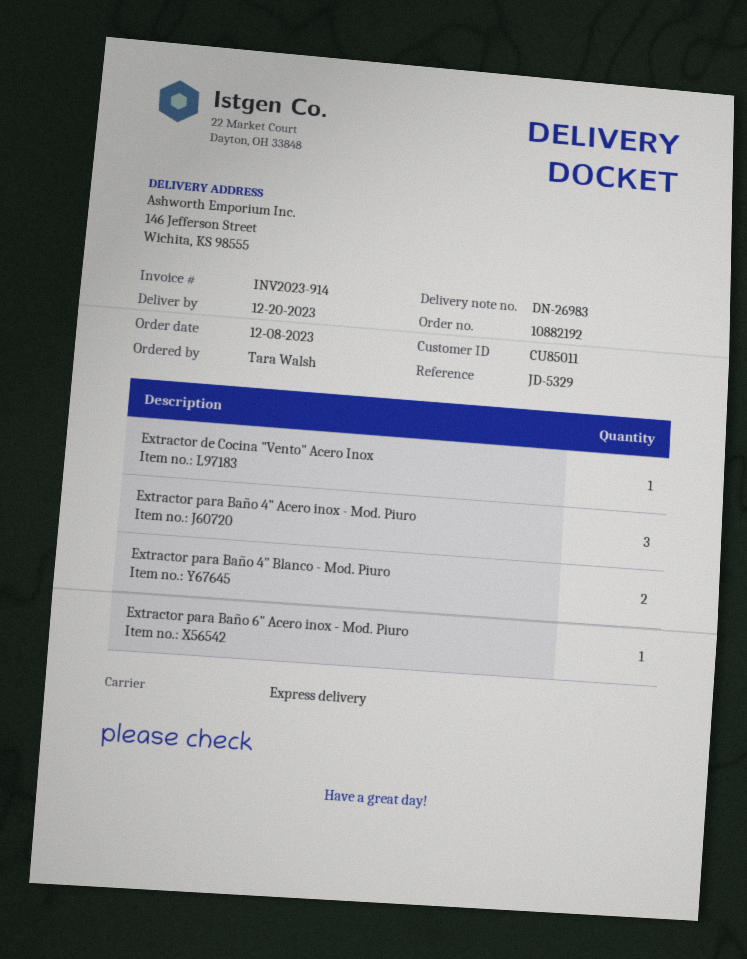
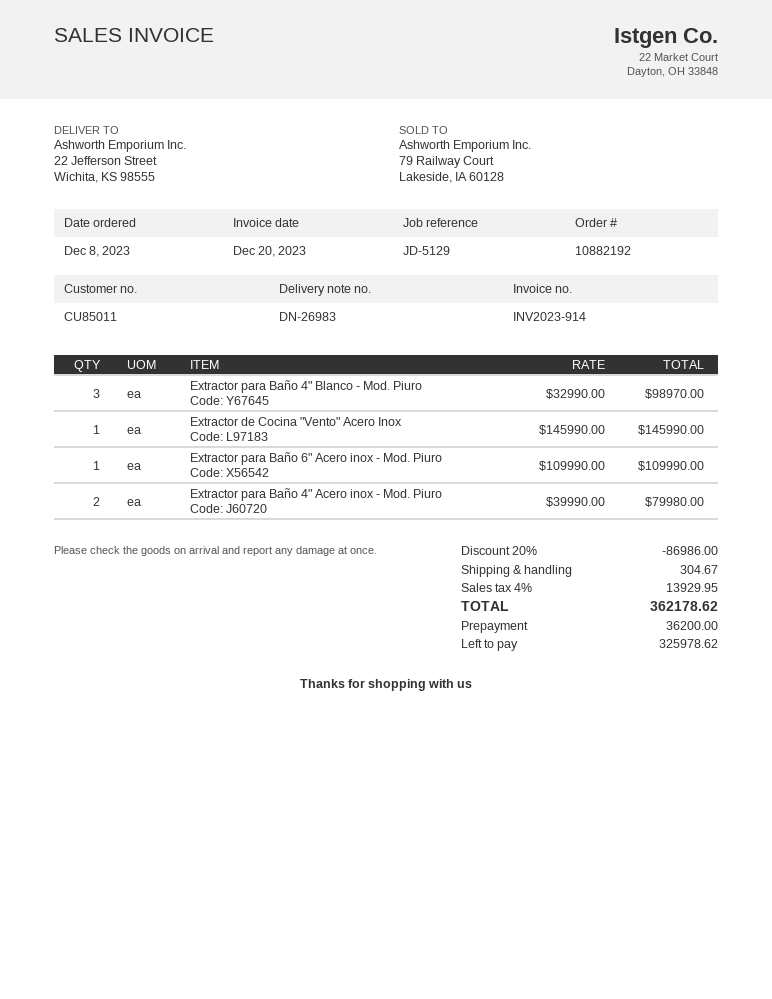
reference: JD-5329 -> JD-5129
ship to: 146 Jefferson Street, Wichita, KS 98555 -> 22 Jefferson Street, Wichita, KS 98555
Extractor para Baño 4" Acero inox - Mod. Piuro: 3 -> 2
Extractor para Baño 4" Blanco - Mod. Piuro: 2 -> 3

